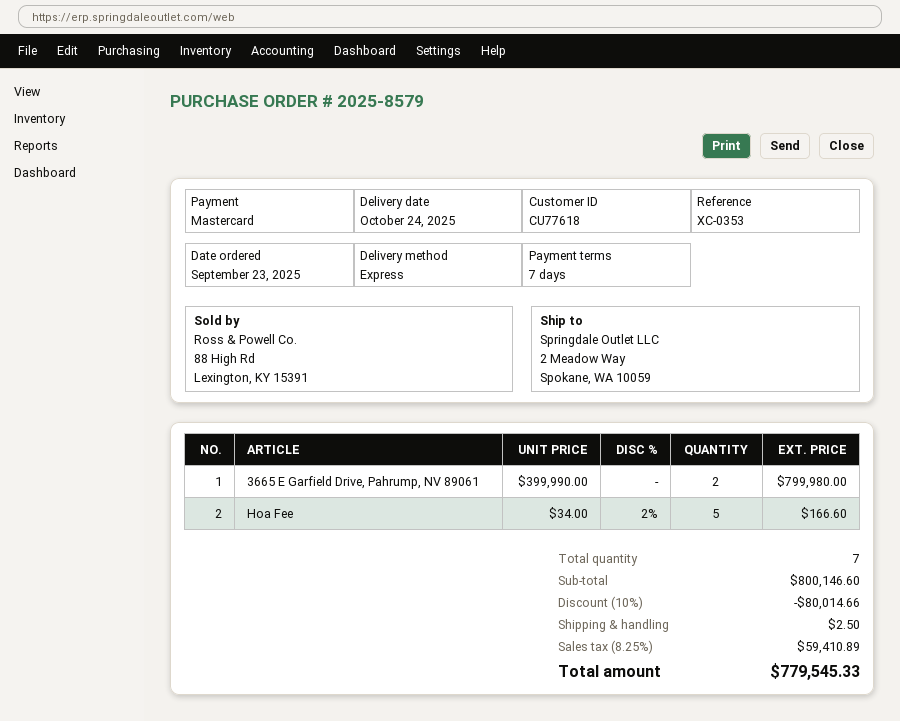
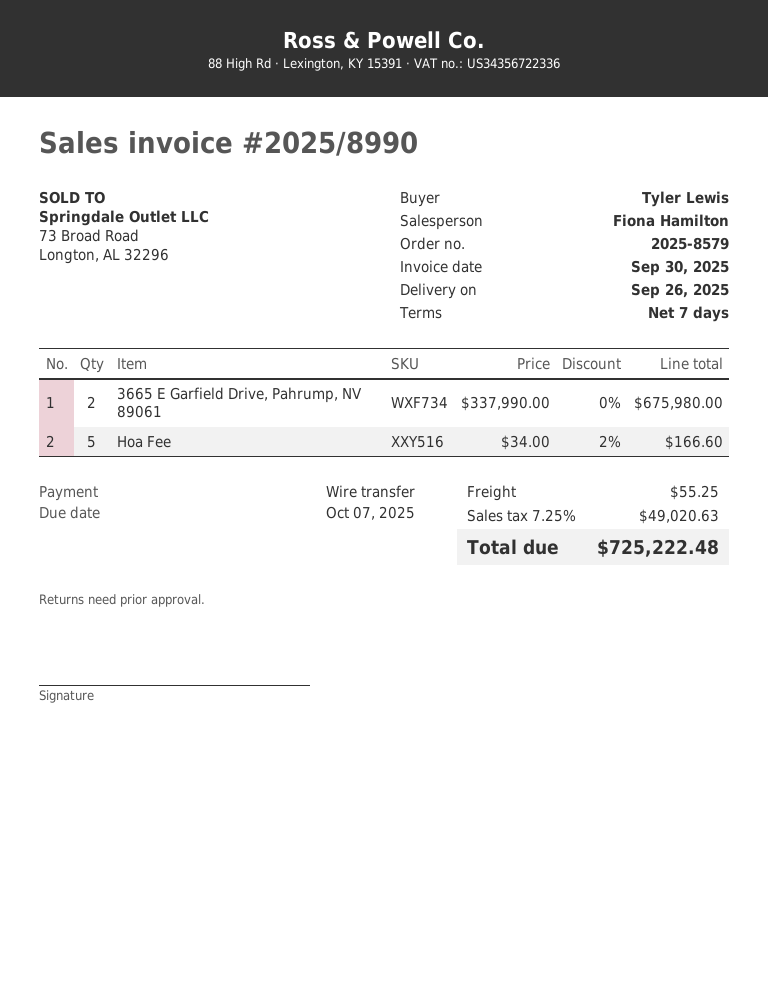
delivery date: 2025-10-24 -> 2025-09-26
payment method: Mastercard -> bank transfer
3665 E Garfield Drive, Pahrump, NV 89061: 2 x 399990.00 = 799980.00 -> 2 x 337990.00 = 675980.00
discount: 10% = 80014.66 -> none
shipping: 2.50 -> 55.25
tax: 8.25% = 59410.89 -> 7.25% = 49020.63
total: 779545.33 -> 725222.48

